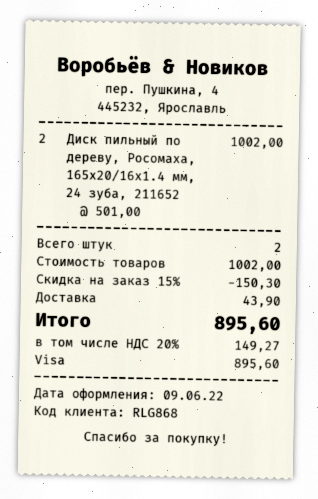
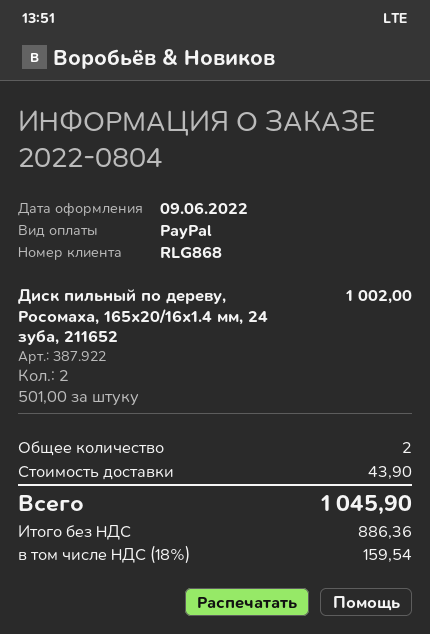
payment method: Visa -> PayPal
discount: 15% = 150.30 -> none
tax: 20% = 149.27 -> 18% = 159.54
total: 895.60 -> 1045.90

